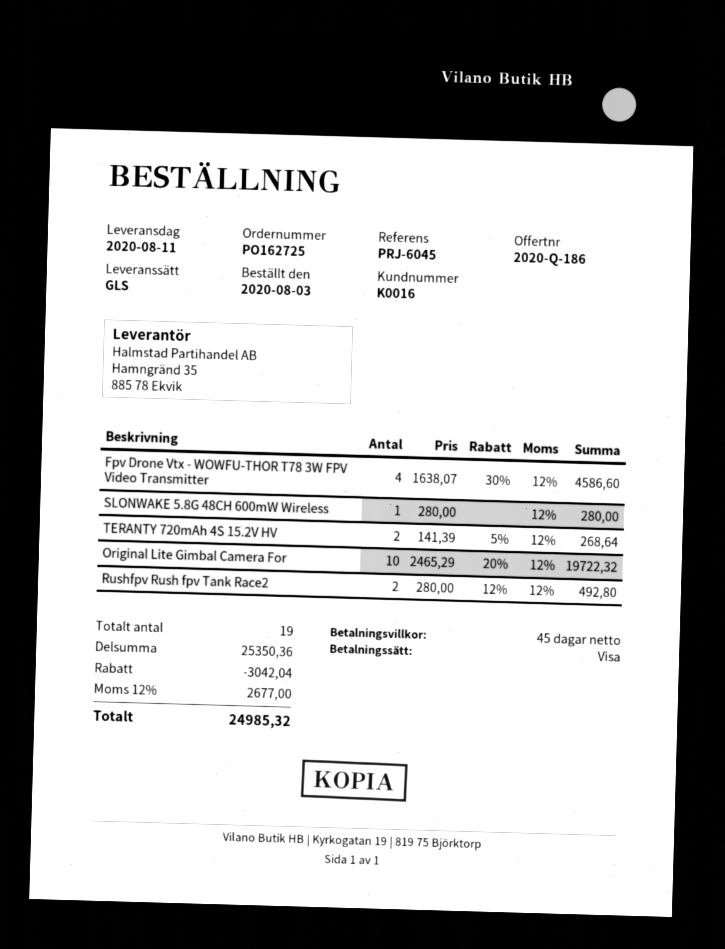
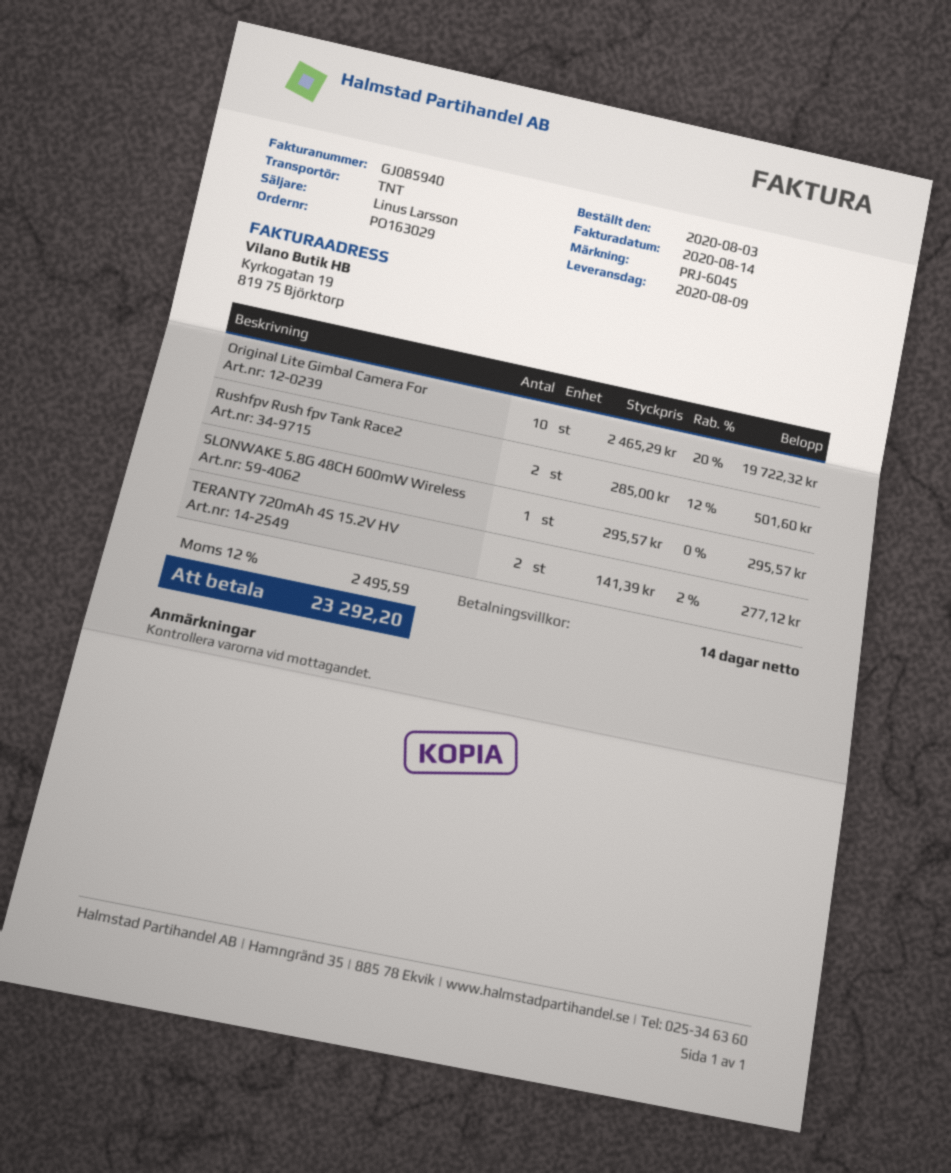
order number: PO162725 -> PO163029
delivery date: 2020-08-11 -> 2020-08-09
payment terms: 45 days -> 14 days
shipping method: GLS -> TNT
Fpv Drone Vtx - WOWFU-THOR T78 3W FPV Video Transmitter: 4 x 1638.07 - 30% = 4586.60 -> none
SLONWAKE 5.8G 48CH 600mW Wireless: 1 x 280.00 = 280.00 -> 1 x 295.57 = 295.57
TERANTY 720mAh 4S 15.2V HV: 2 x 141.39 - 5% = 268.64 -> 2 x 141.39 - 2% = 277.12
Rushfpv Rush fpv Tank Race2: 2 x 280.00 - 12% = 492.80 -> 2 x 285.00 - 12% = 501.60
discount: 3042.04 -> none
tax: 12% = 2677.00 -> 12% = 2495.59
total: 24985.32 -> 23292.20

